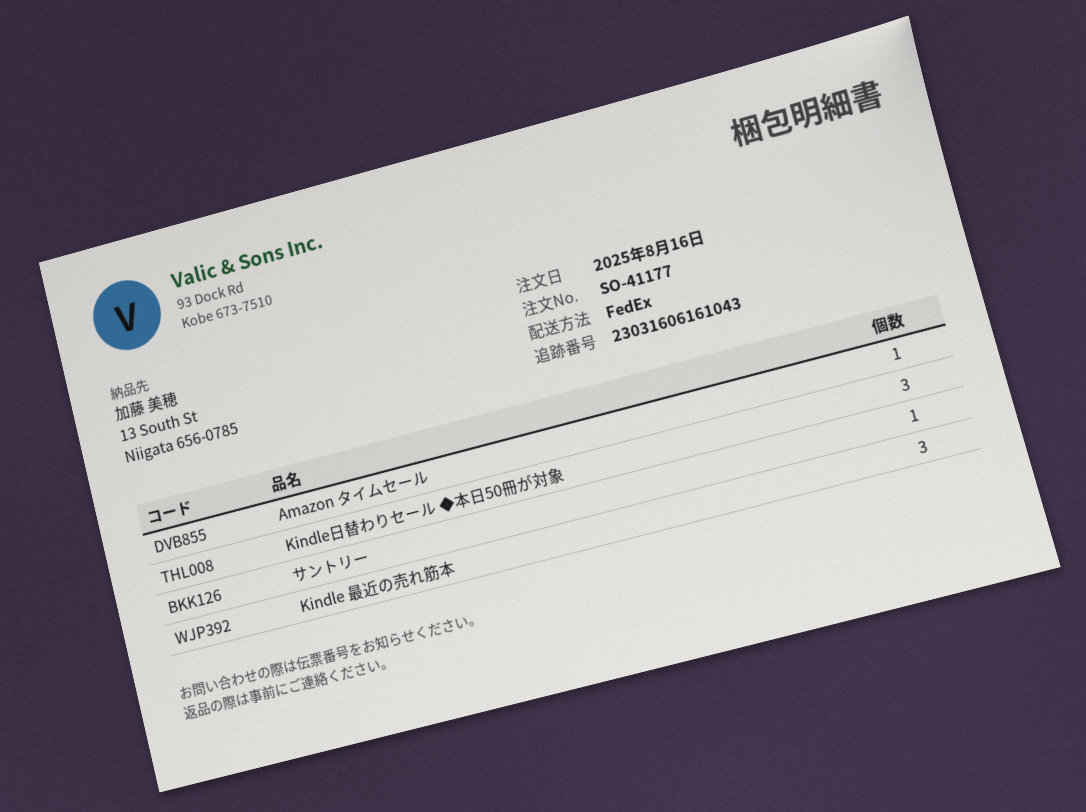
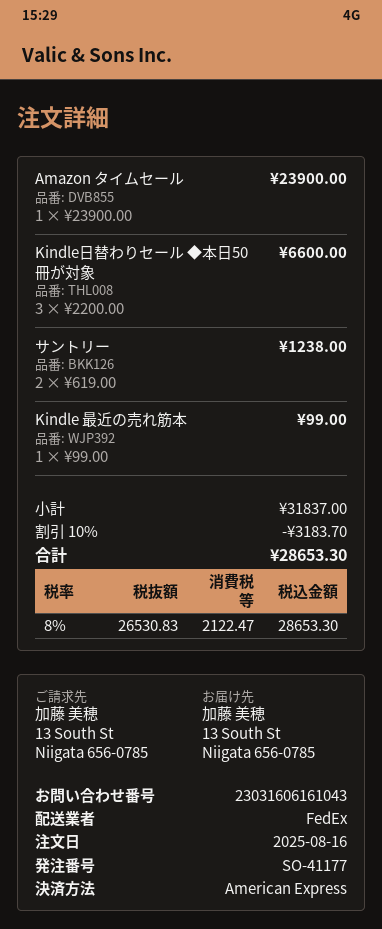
サントリー: 1 -> 2
Kindle 最近の売れ筋本: 3 -> 1

